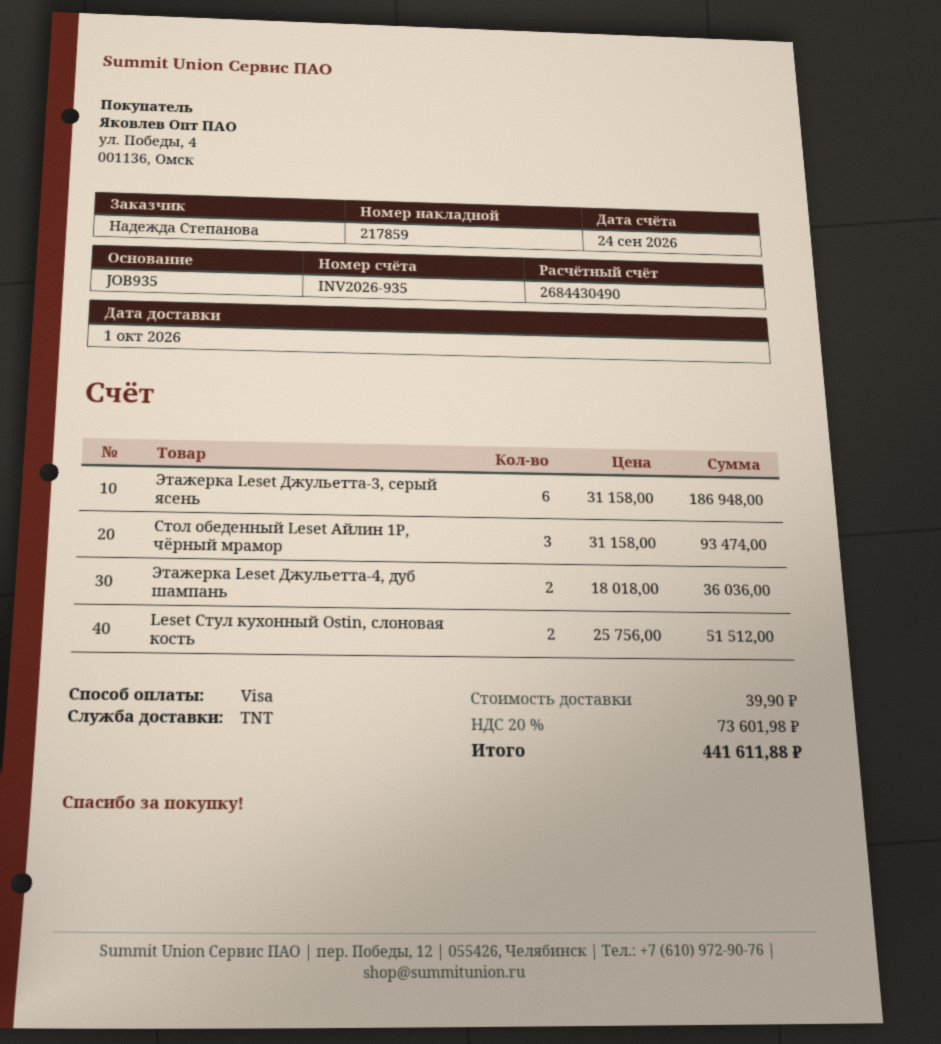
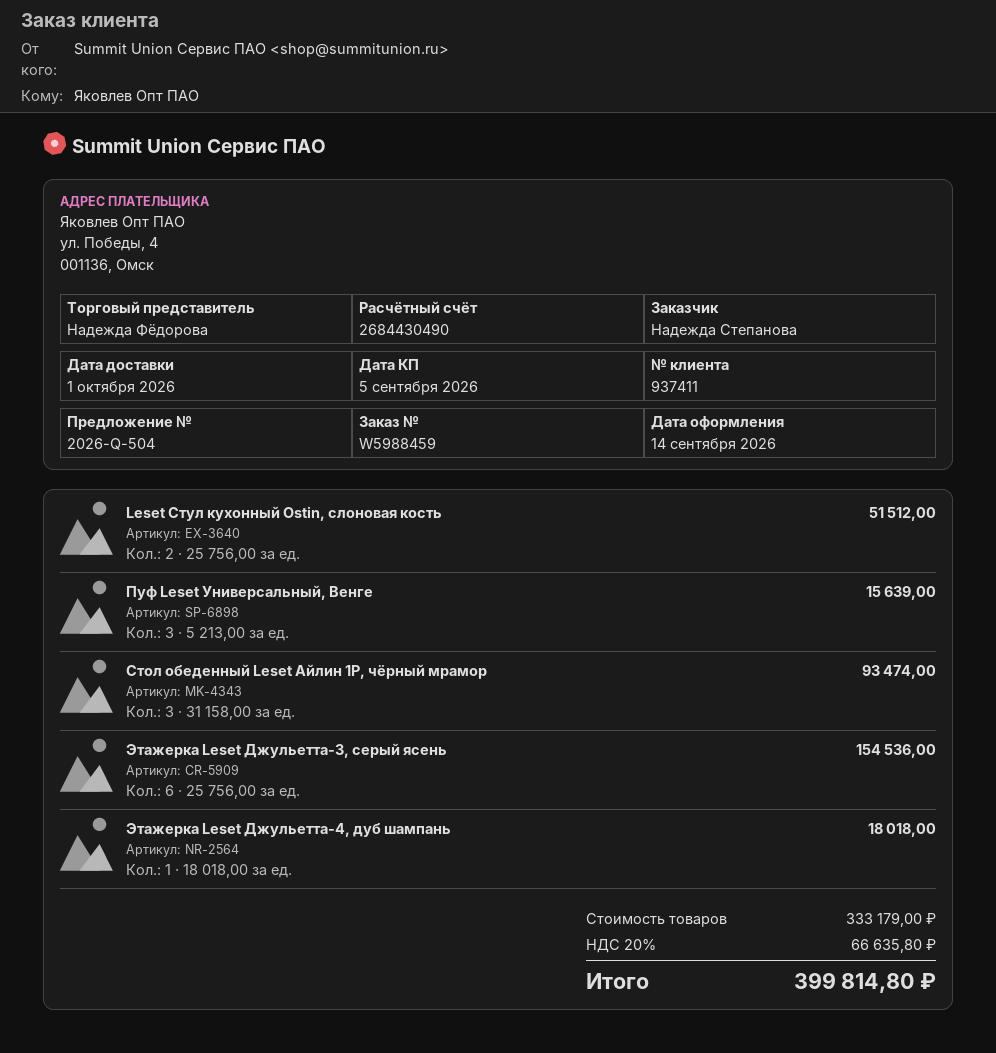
Этажерка Leset Джульетта-3, серый ясень: 6 x 31158.00 = 186948.00 -> 6 x 25756.00 = 154536.00
Этажерка Leset Джульетта-4, дуб шампань: 2 x 18018.00 = 36036.00 -> 1 x 18018.00 = 18018.00
Пуф Leset Универсальный, Венге: none -> 3 x 5213.00 = 15639.00
shipping: 39.90 -> none
tax: 20% = 73601.98 -> 20% = 66635.80
total: 441611.88 -> 399814.80

